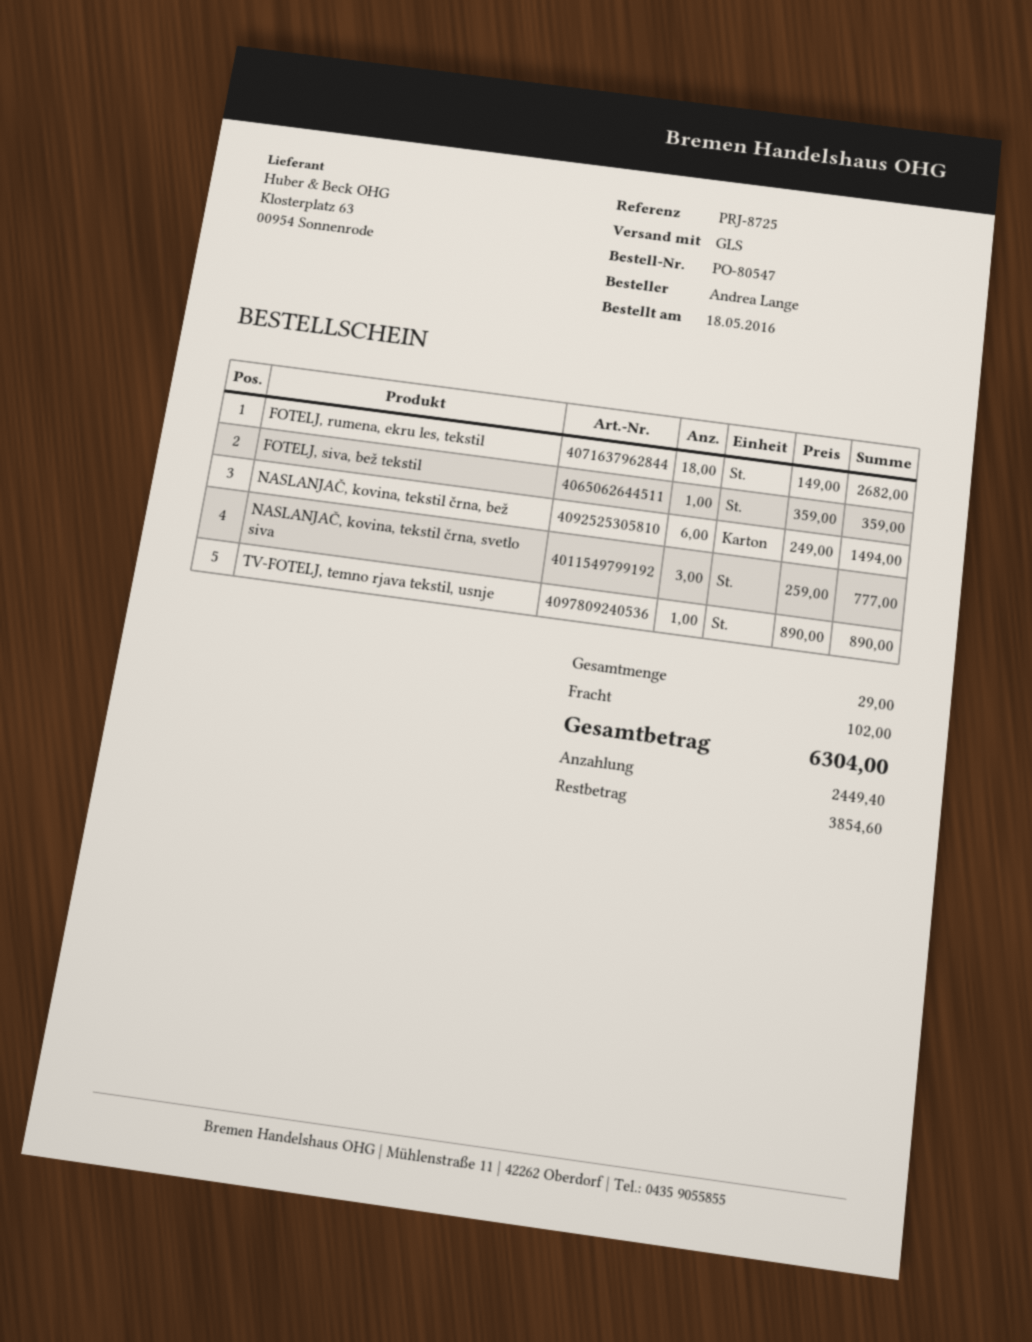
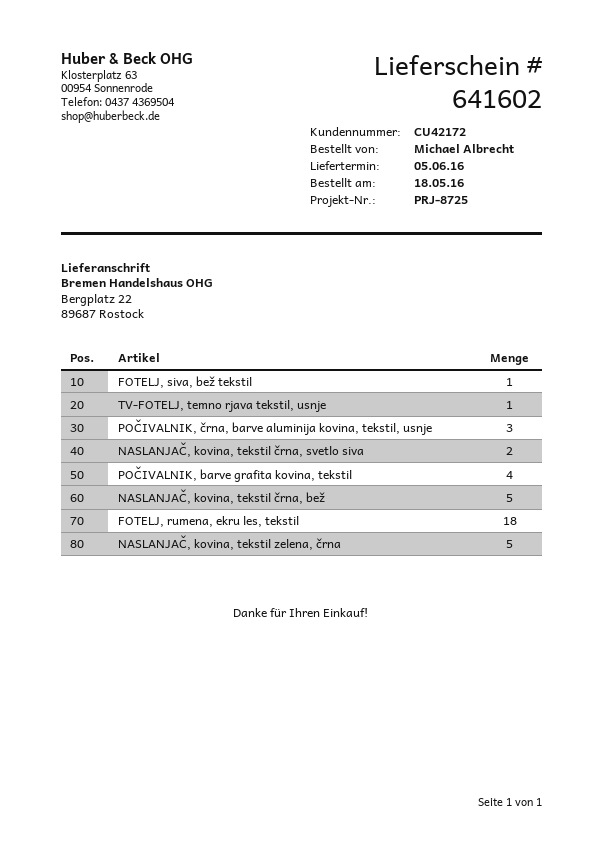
ordered by: Andrea Lange -> Michael Albrecht
NASLANJAČ, kovina, tekstil črna, bež: 6 -> 5
NASLANJAČ, kovina, tekstil črna, svetlo siva: 3 -> 2
POČIVALNIK, črna, barve aluminija kovina, tekstil, usnje: none -> 3
POČIVALNIK, barve grafita kovina, tekstil: none -> 4
NASLANJAČ, kovina, tekstil zelena, črna: none -> 5

